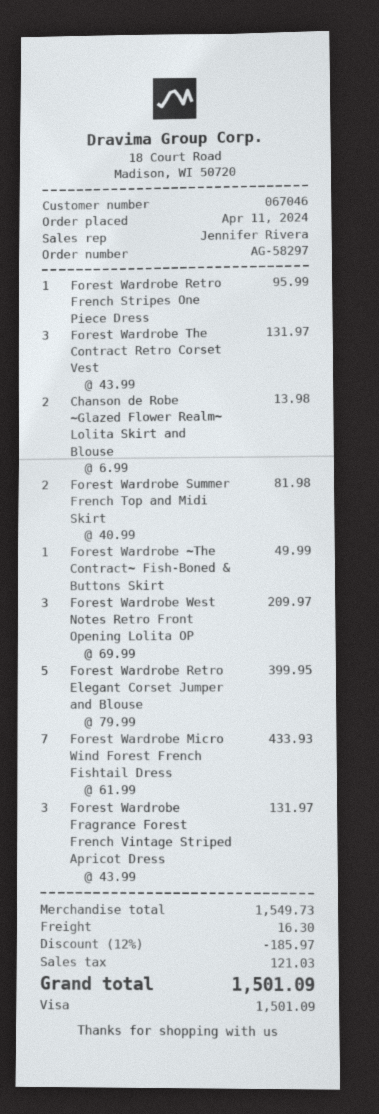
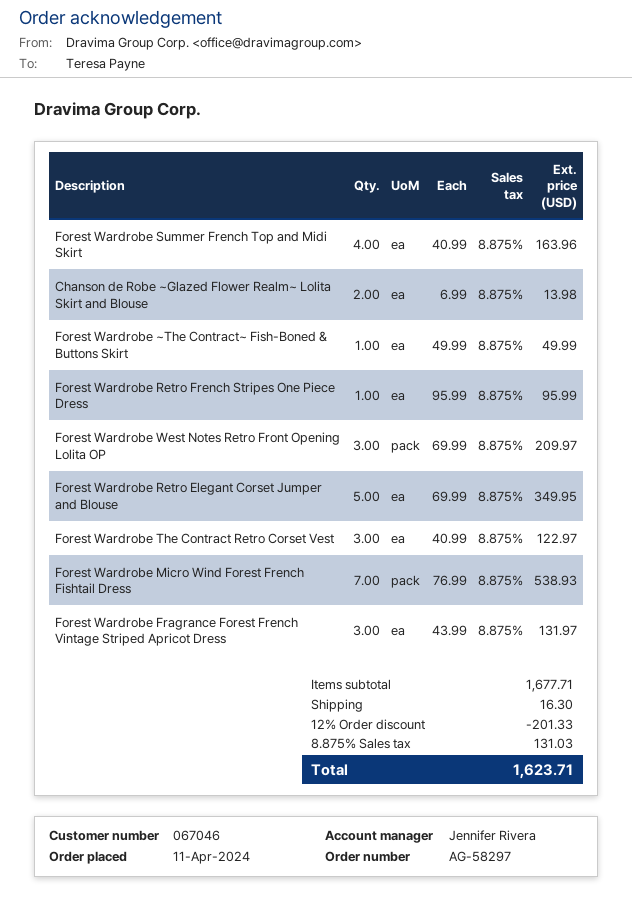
Forest Wardrobe The Contract Retro Corset Vest: 3 x 43.99 = 131.97 -> 3 x 40.99 = 122.97
Forest Wardrobe Summer French Top and Midi Skirt: 2 x 40.99 = 81.98 -> 4 x 40.99 = 163.96
Forest Wardrobe Retro Elegant Corset Jumper and Blouse: 5 x 79.99 = 399.95 -> 5 x 69.99 = 349.95
Forest Wardrobe Micro Wind Forest French Fishtail Dress: 7 x 61.99 = 433.93 -> 7 x 76.99 = 538.93
subtotal: 1549.73 -> 1677.71
discount: 12% = 185.97 -> 12% = 201.33
tax: 121.03 -> 131.03
total: 1501.09 -> 1623.71

